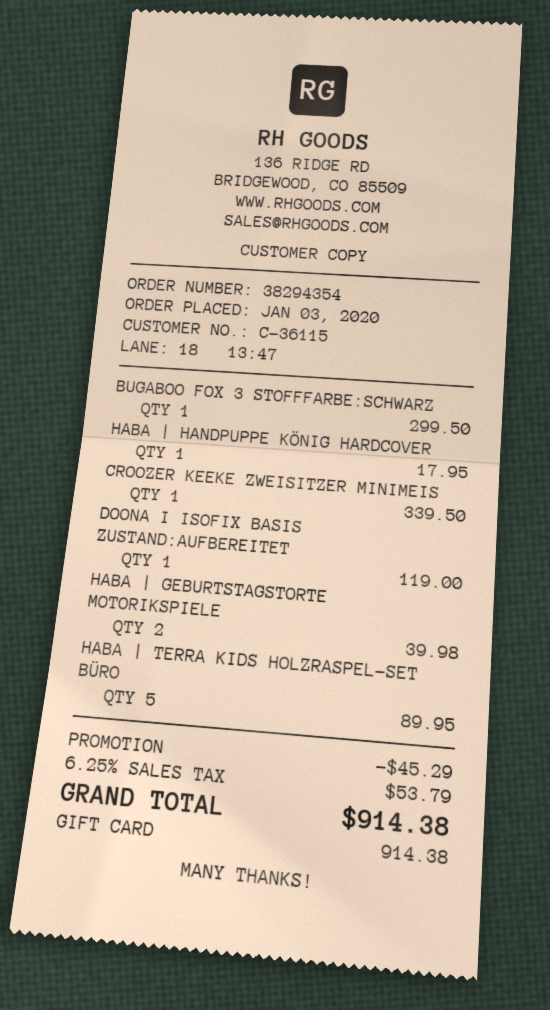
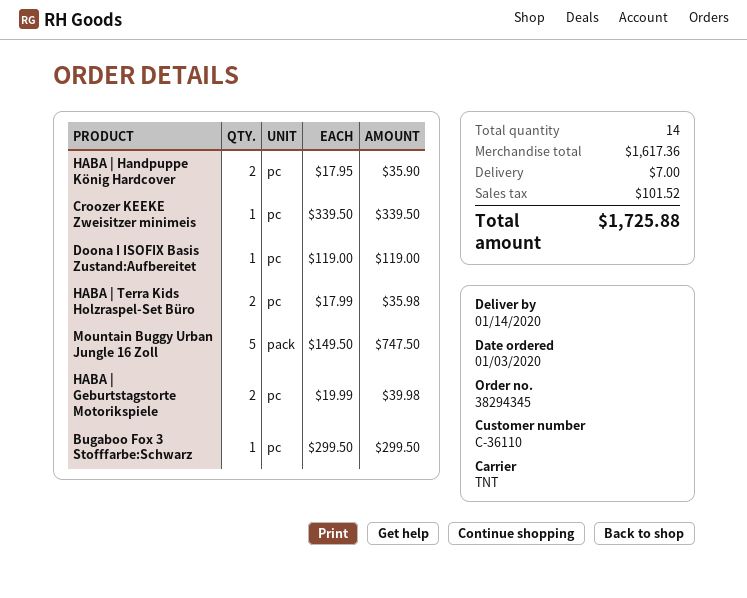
order number: 38294354 -> 38294345
customer number: C-36115 -> C-36110
HABA | HANDPUPPE KÖNIG HARDCOVER: 1 for 17.95 -> 2 for 35.90
HABA | TERRA KIDS HOLZRASPEL-SET BÜRO: 5 for 89.95 -> 2 for 35.98
Mountain Buggy Urban Jungle 16 Zoll: none -> 5 for 747.50
discount: 45.29 -> none
shipping: none -> 7.00
tax: 53.79 -> 101.52
total: 914.38 -> 1725.88

